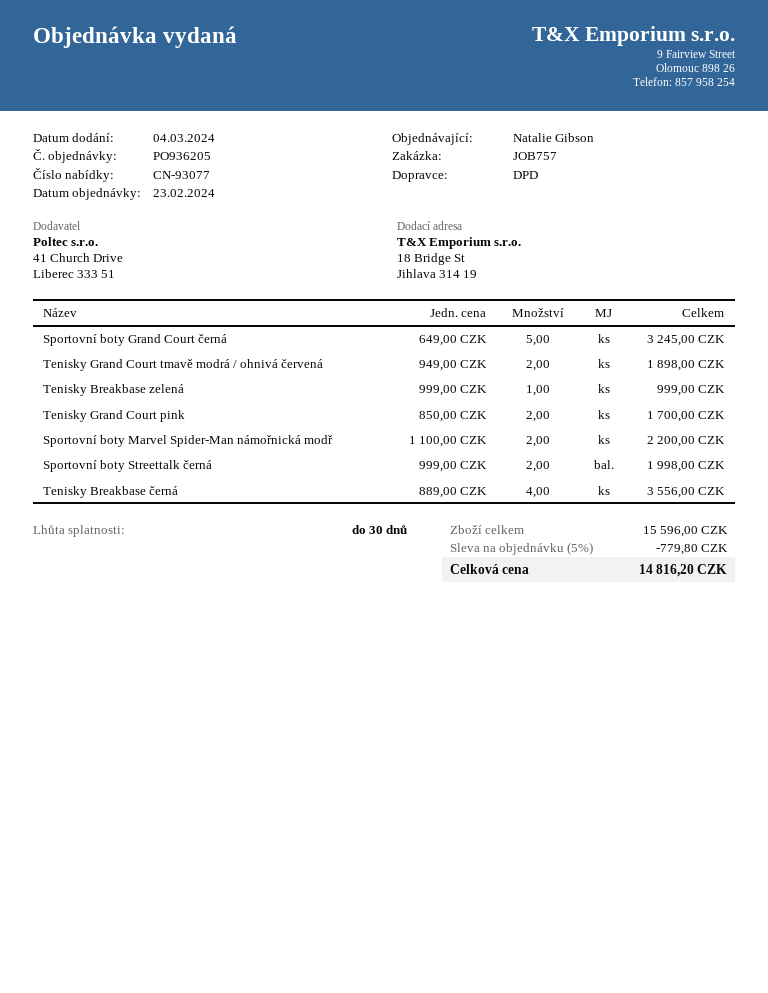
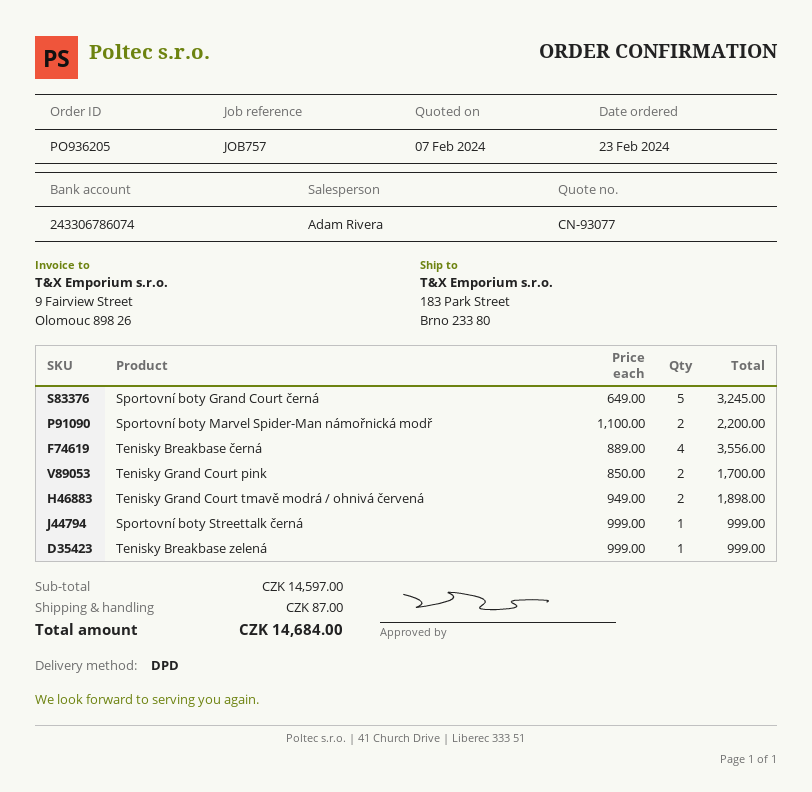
ship to: 18 Bridge St, Jihlava 314 19 -> 183 Park Street, Brno 233 80
Sportovní boty Streettalk černá: 2 x 999.00 = 1998.00 -> 1 x 999.00 = 999.00
subtotal: 15596.00 -> 14597.00
discount: 5% = 779.80 -> none
shipping: none -> 87.00
total: 14816.20 -> 14684.00

